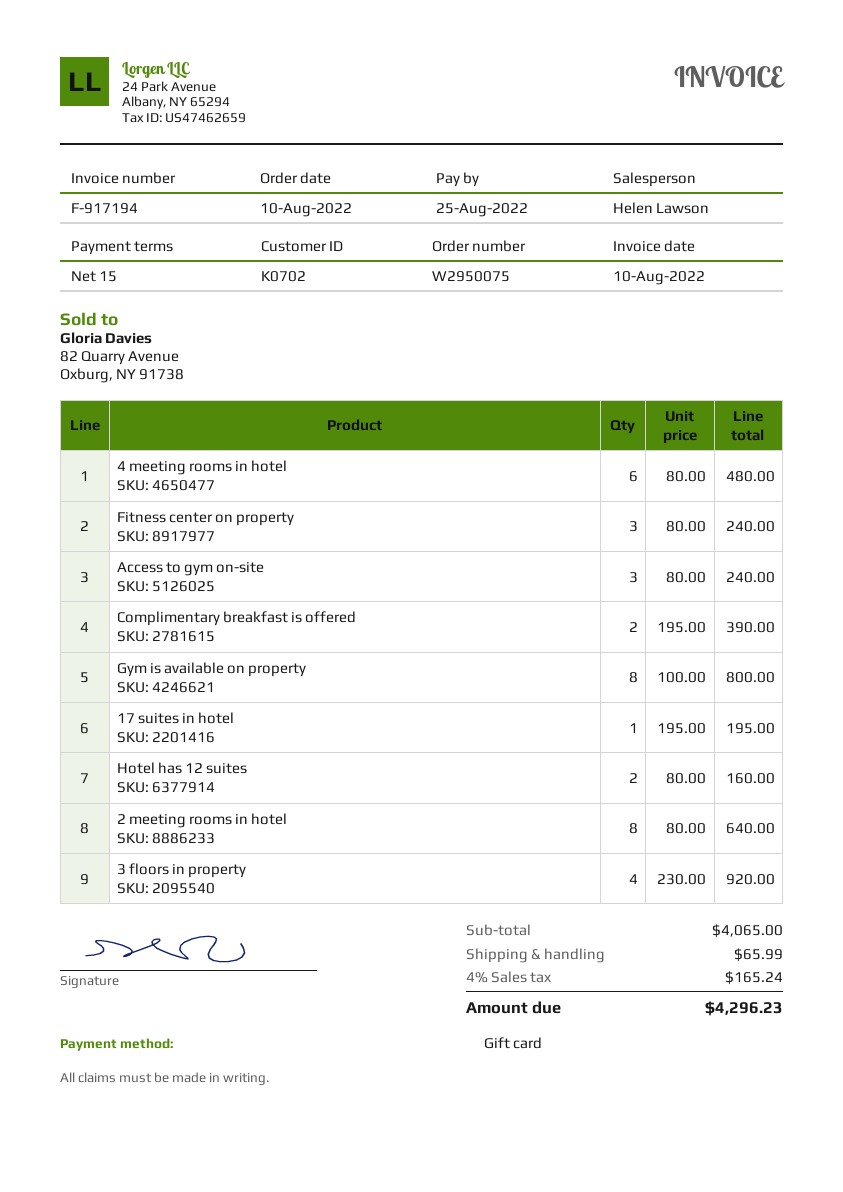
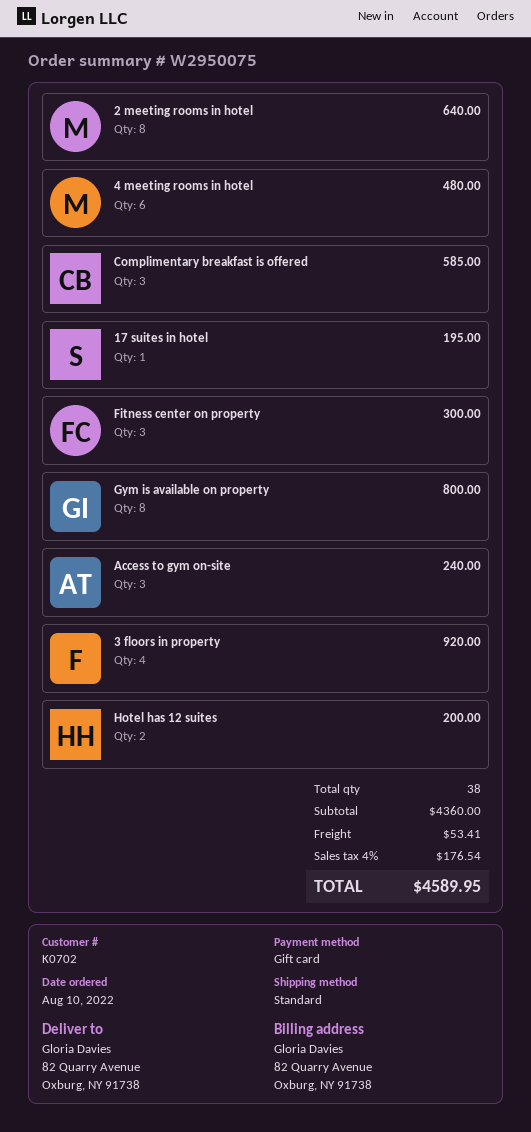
Fitness center on property: 3 for 240.00 -> 3 for 300.00
Complimentary breakfast is offered: 2 for 390.00 -> 3 for 585.00
Hotel has 12 suites: 2 for 160.00 -> 2 for 200.00
subtotal: 4065.00 -> 4360.00
shipping: 65.99 -> 53.41
tax: 4% = 165.24 -> 4% = 176.54
total: 4296.23 -> 4589.95

